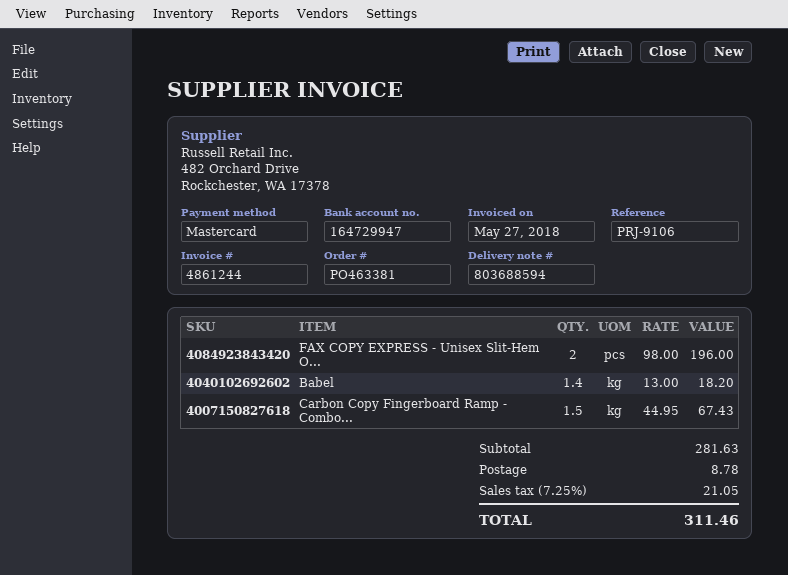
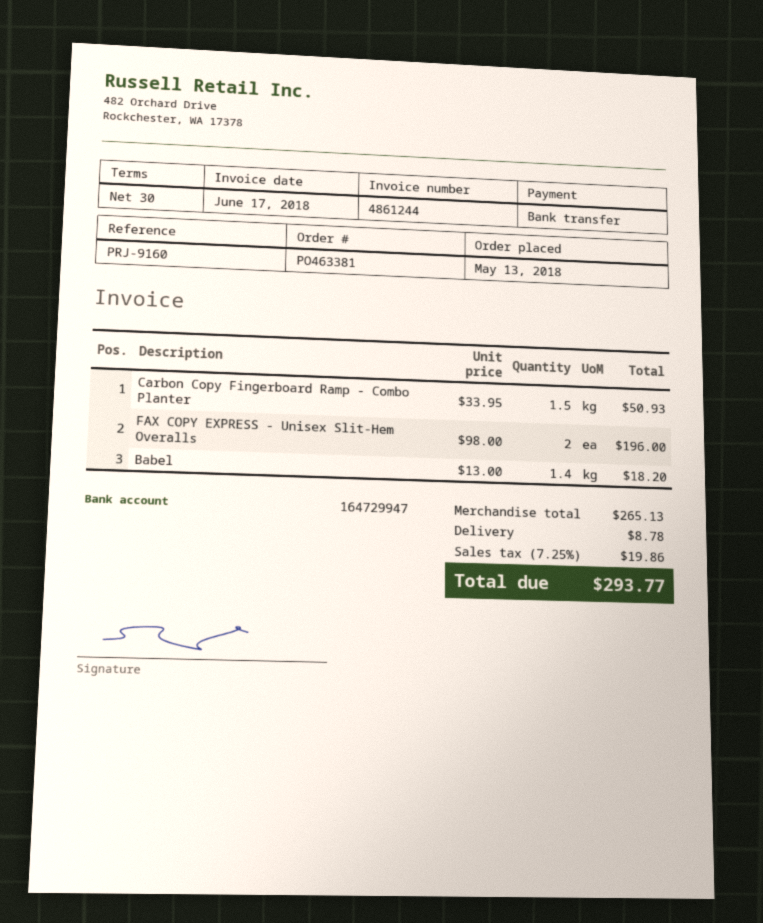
invoice date: 2018-05-27 -> 2018-06-17
reference: PRJ-9106 -> PRJ-9160
payment method: Mastercard -> bank transfer
Carbon Copy Fingerboard Ramp - Combo...: 1.5 x 44.95 = 67.43 -> 1.5 x 33.95 = 50.93
subtotal: 281.63 -> 265.13
tax: 7.25% = 21.05 -> 7.25% = 19.86
total: 311.46 -> 293.77

